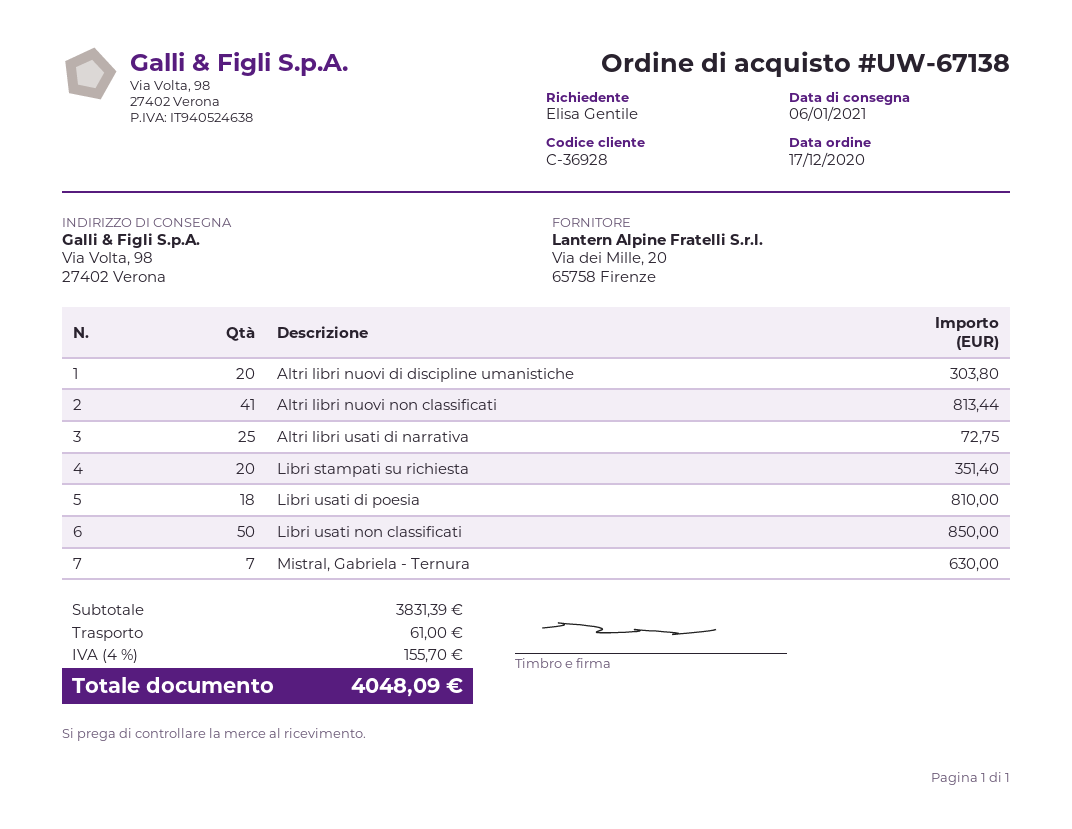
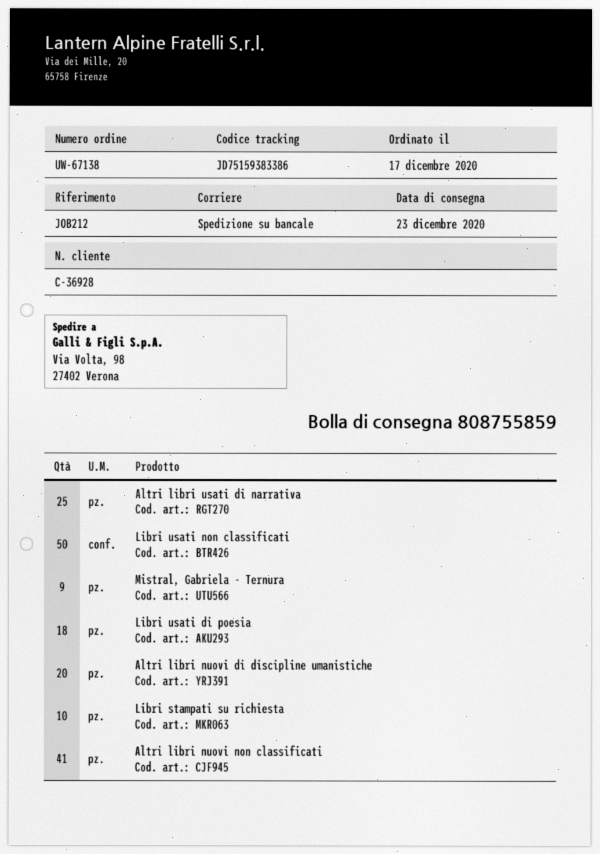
delivery date: 2021-01-06 -> 2020-12-23
Libri stampati su richiesta: 20 -> 10
Mistral, Gabriela - Ternura: 7 -> 9

